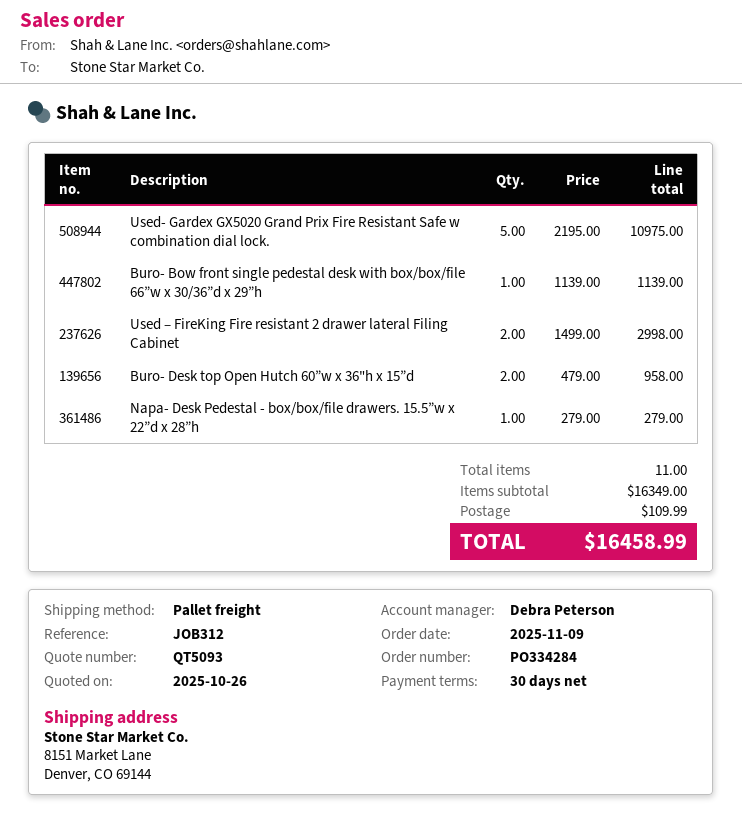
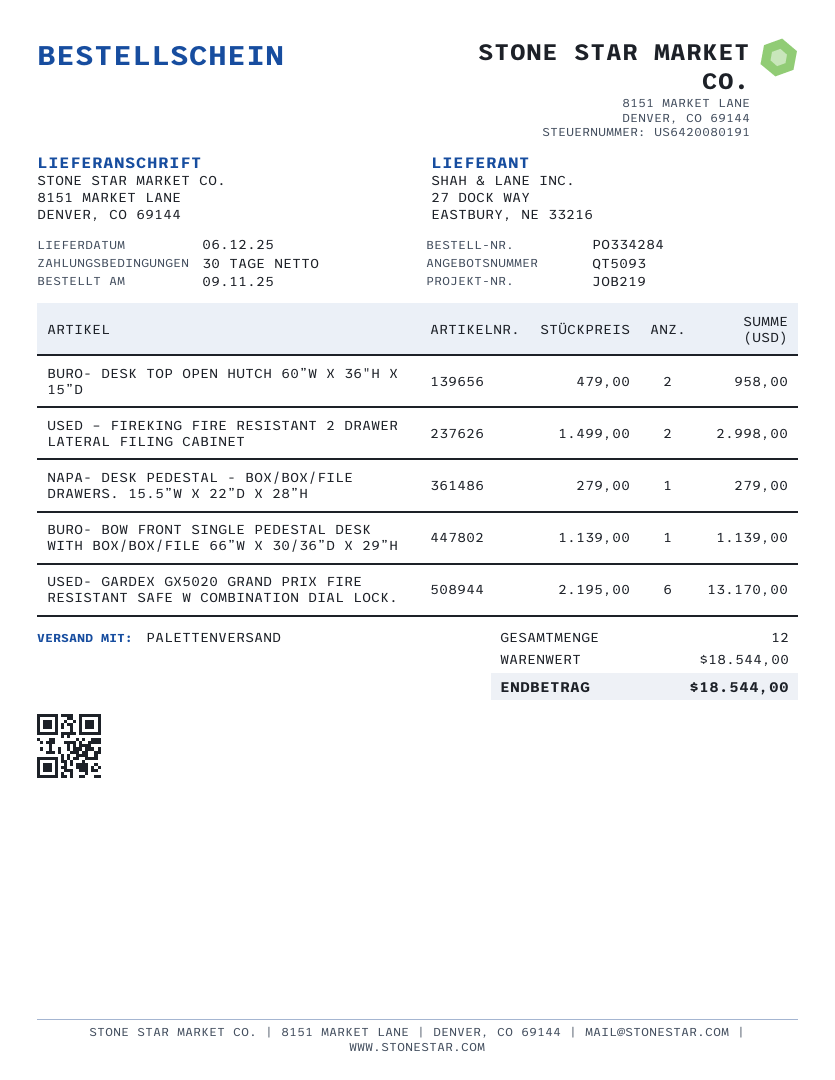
reference: JOB312 -> JOB219
Used- Gardex GX5020 Grand Prix Fire Resistant Safe w combination dial lock.: 5 x 2195.00 = 10975.00 -> 6 x 2195.00 = 13170.00
total quantity: 11 -> 12
subtotal: 16349.00 -> 18544.00
shipping: 109.99 -> none
total: 16458.99 -> 18544.00

